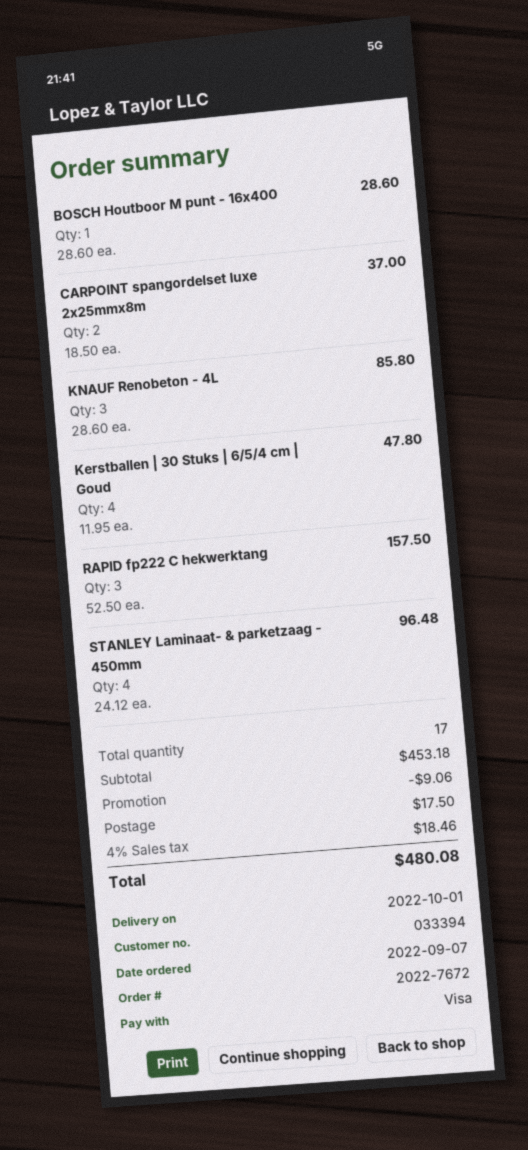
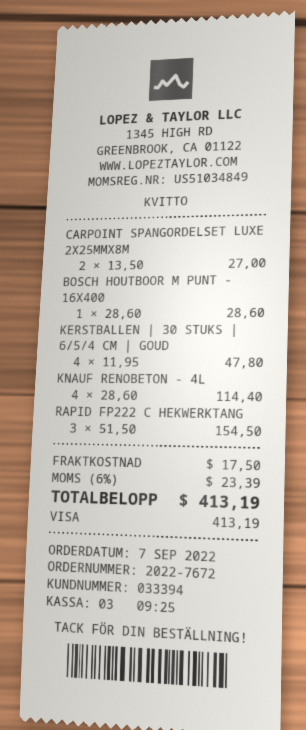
CARPOINT spangordelset luxe 2x25mmx8m: 2 x 18.50 = 37.00 -> 2 x 13.50 = 27.00
KNAUF Renobeton - 4L: 3 x 28.60 = 85.80 -> 4 x 28.60 = 114.40
RAPID fp222 C hekwerktang: 3 x 52.50 = 157.50 -> 3 x 51.50 = 154.50
STANLEY Laminaat- & parketzaag - 450mm: 4 x 24.12 = 96.48 -> none
discount: 9.06 -> none
tax: 4% = 18.46 -> 6% = 23.39
total: 480.08 -> 413.19

